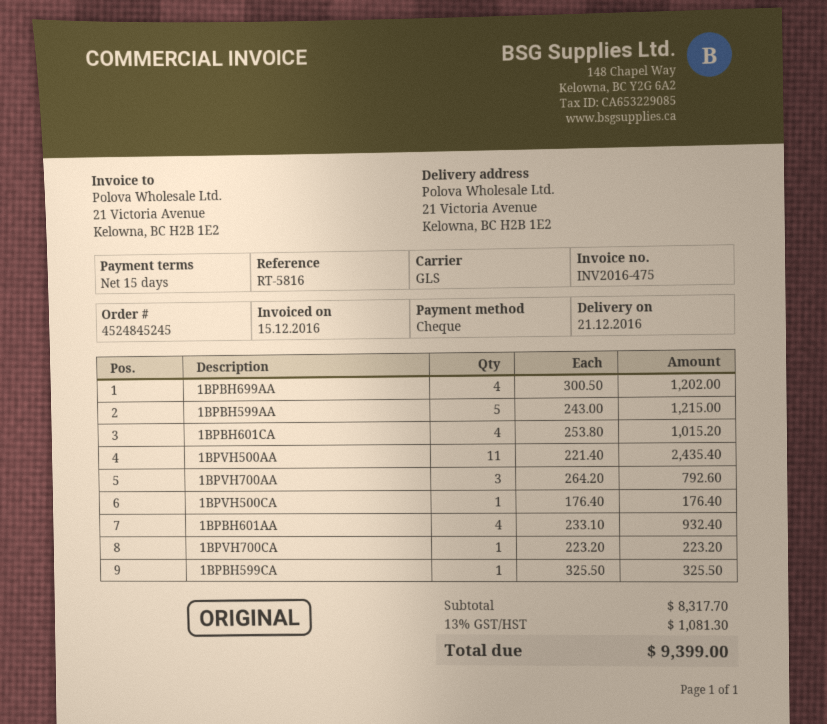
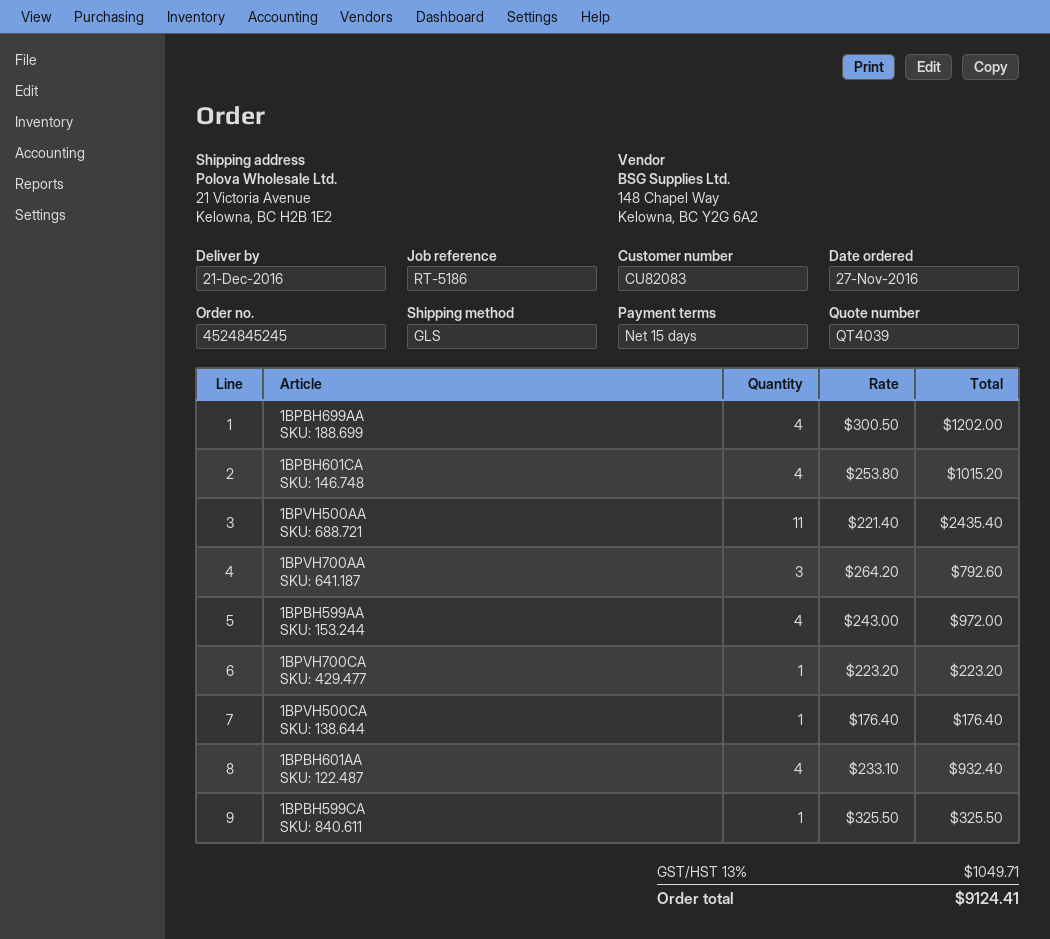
reference: RT-5816 -> RT-5186
1BPBH599AA: 5 x 243.00 = 1215.00 -> 4 x 243.00 = 972.00
tax: 13% = 1081.30 -> 13% = 1049.71
total: 9399.00 -> 9124.41

